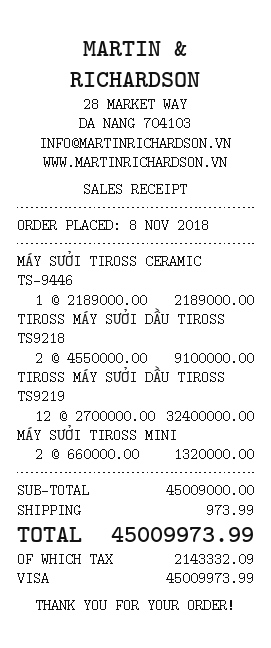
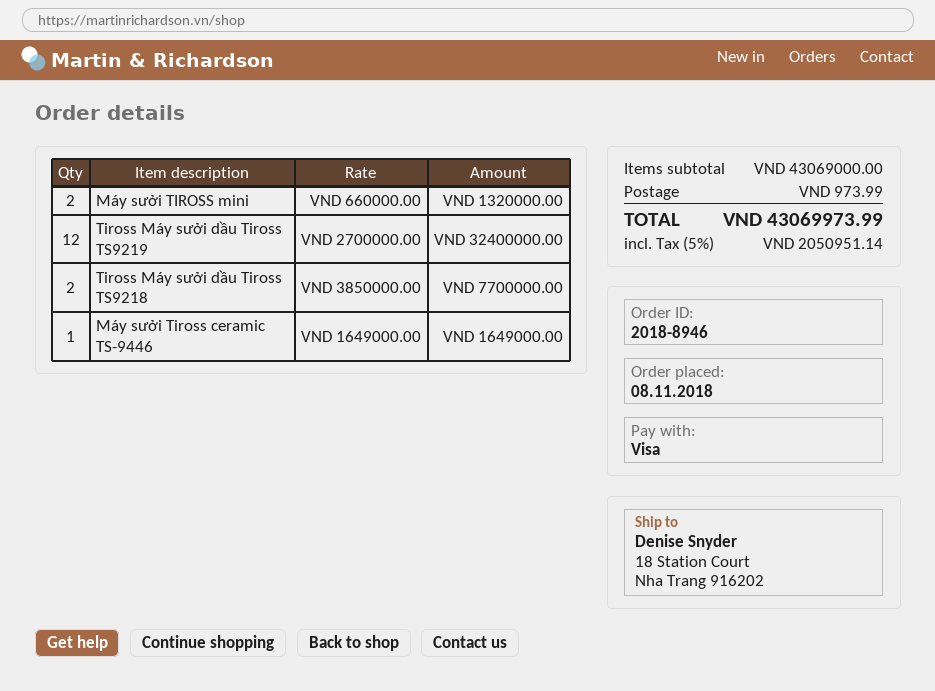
MÁY SƯỞI TIROSS CERAMIC TS-9446: 1 x 2189000.00 = 2189000.00 -> 1 x 1649000.00 = 1649000.00
TIROSS MÁY SƯỞI DẦU TIROSS TS9218: 2 x 4550000.00 = 9100000.00 -> 2 x 3850000.00 = 7700000.00
subtotal: 45009000.00 -> 43069000.00
tax: 2143332.09 -> 2050951.14
total: 45009973.99 -> 43069973.99

